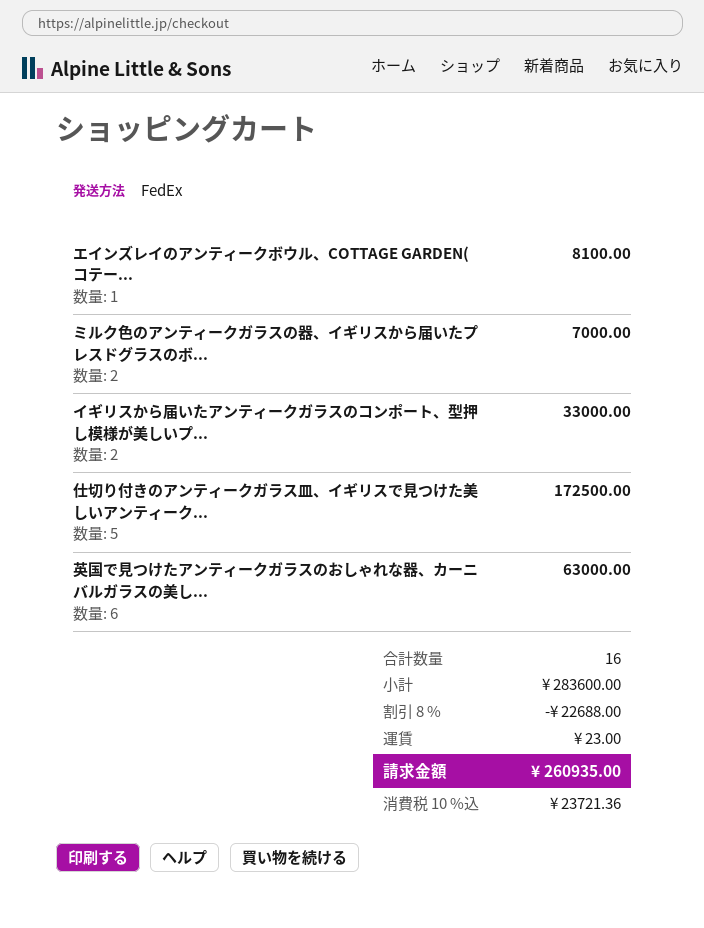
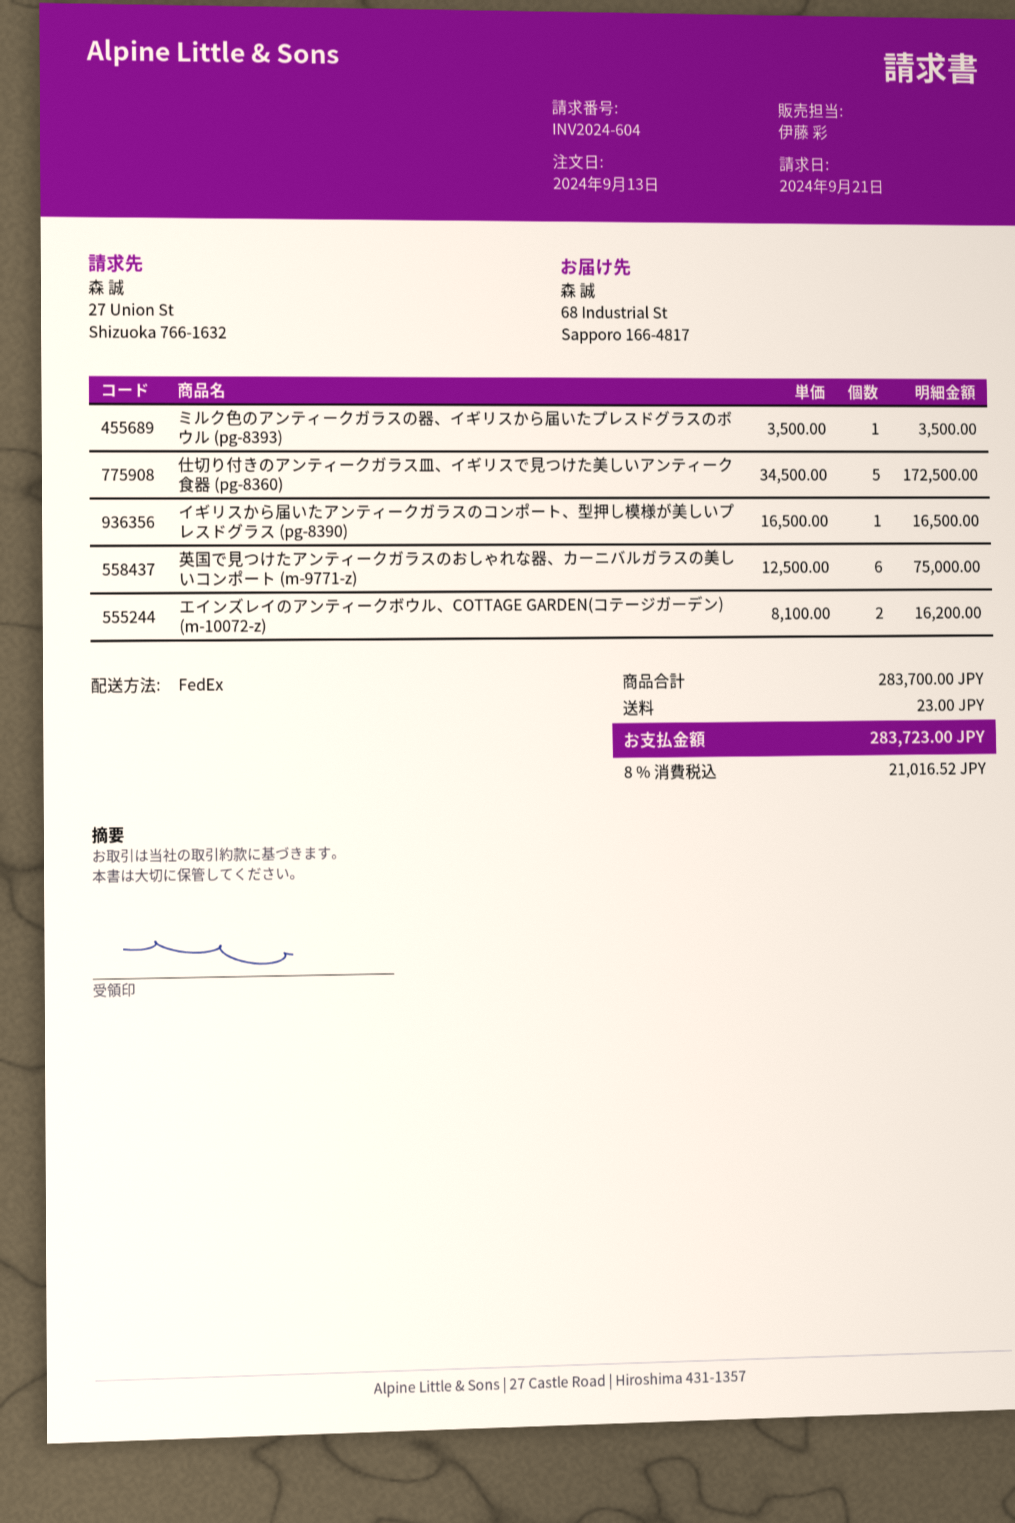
エインズレイのアンティークボウル、COTTAGE GARDEN(コテー...: 1 for 8100.00 -> 2 for 16200.00
ミルク色のアンティークガラスの器、イギリスから届いたプレスドグラスのボ...: 2 for 7000.00 -> 1 for 3500.00
イギリスから届いたアンティークガラスのコンポート、型押し模様が美しいプ...: 2 for 33000.00 -> 1 for 16500.00
英国で見つけたアンティークガラスのおしゃれな器、カーニバルガラスの美し...: 6 for 63000.00 -> 6 for 75000.00
subtotal: 283600.00 -> 283700.00
discount: 8% = 22688.00 -> none
tax: 10% = 23721.36 -> 8% = 21016.52
total: 260935.00 -> 283723.00

